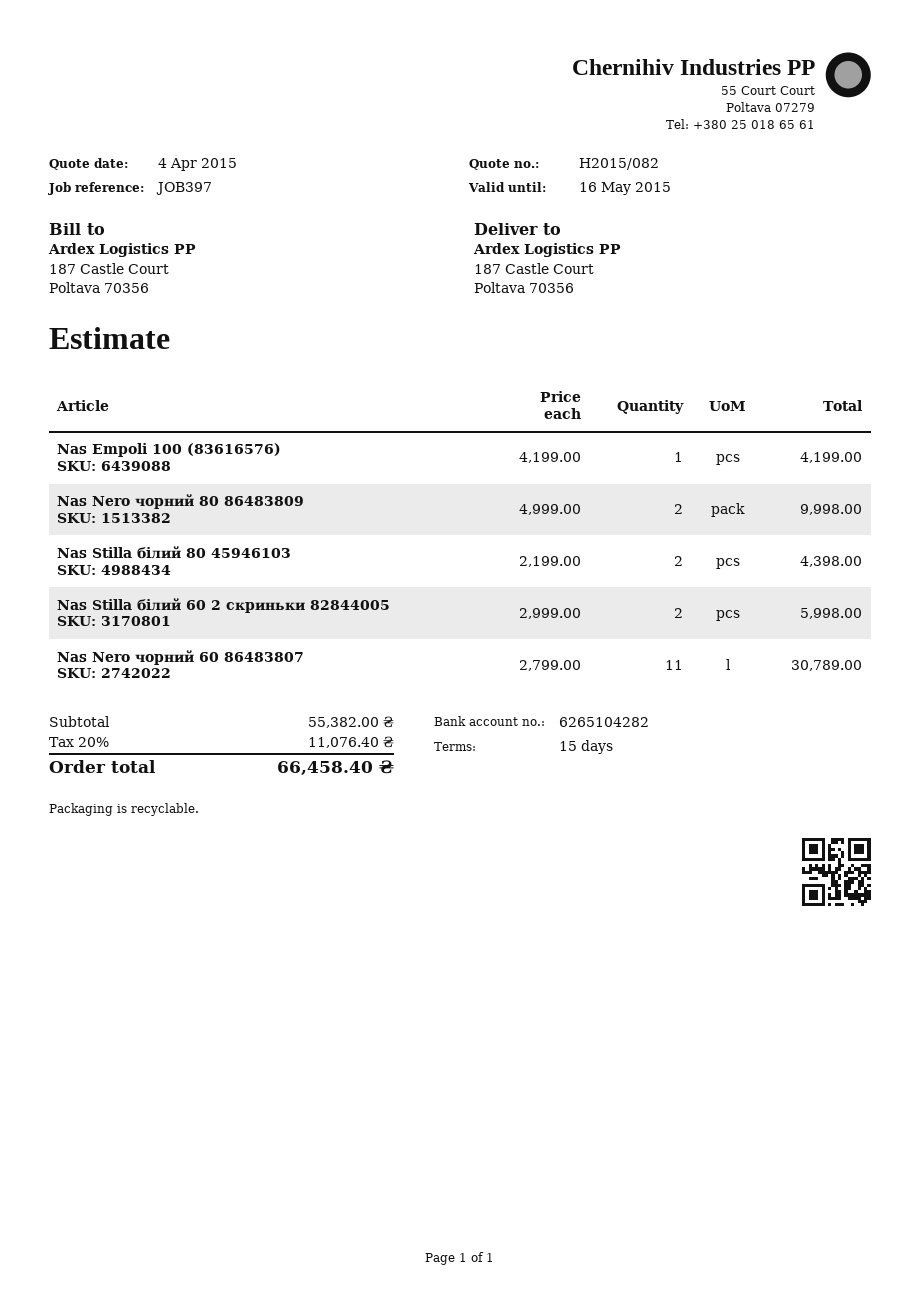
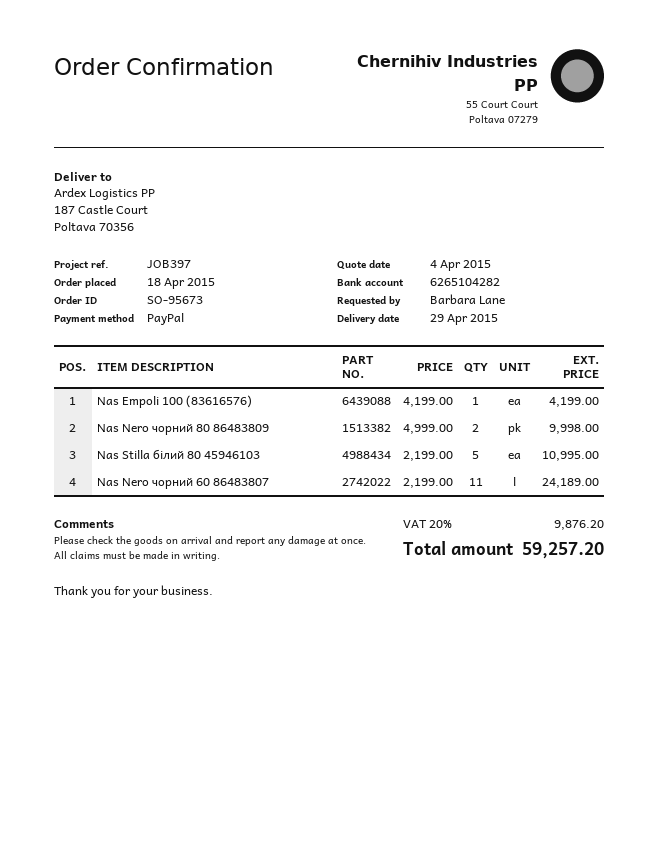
Nas Stilla білий 80 45946103: 2 x 2199.00 = 4398.00 -> 5 x 2199.00 = 10995.00
Nas Stilla білий 60 2 скриньки 82844005: 2 x 2999.00 = 5998.00 -> none
Nas Nero чорний 60 86483807: 11 x 2799.00 = 30789.00 -> 11 x 2199.00 = 24189.00
tax: 20% = 11076.40 -> 20% = 9876.20
total: 66458.40 -> 59257.20

